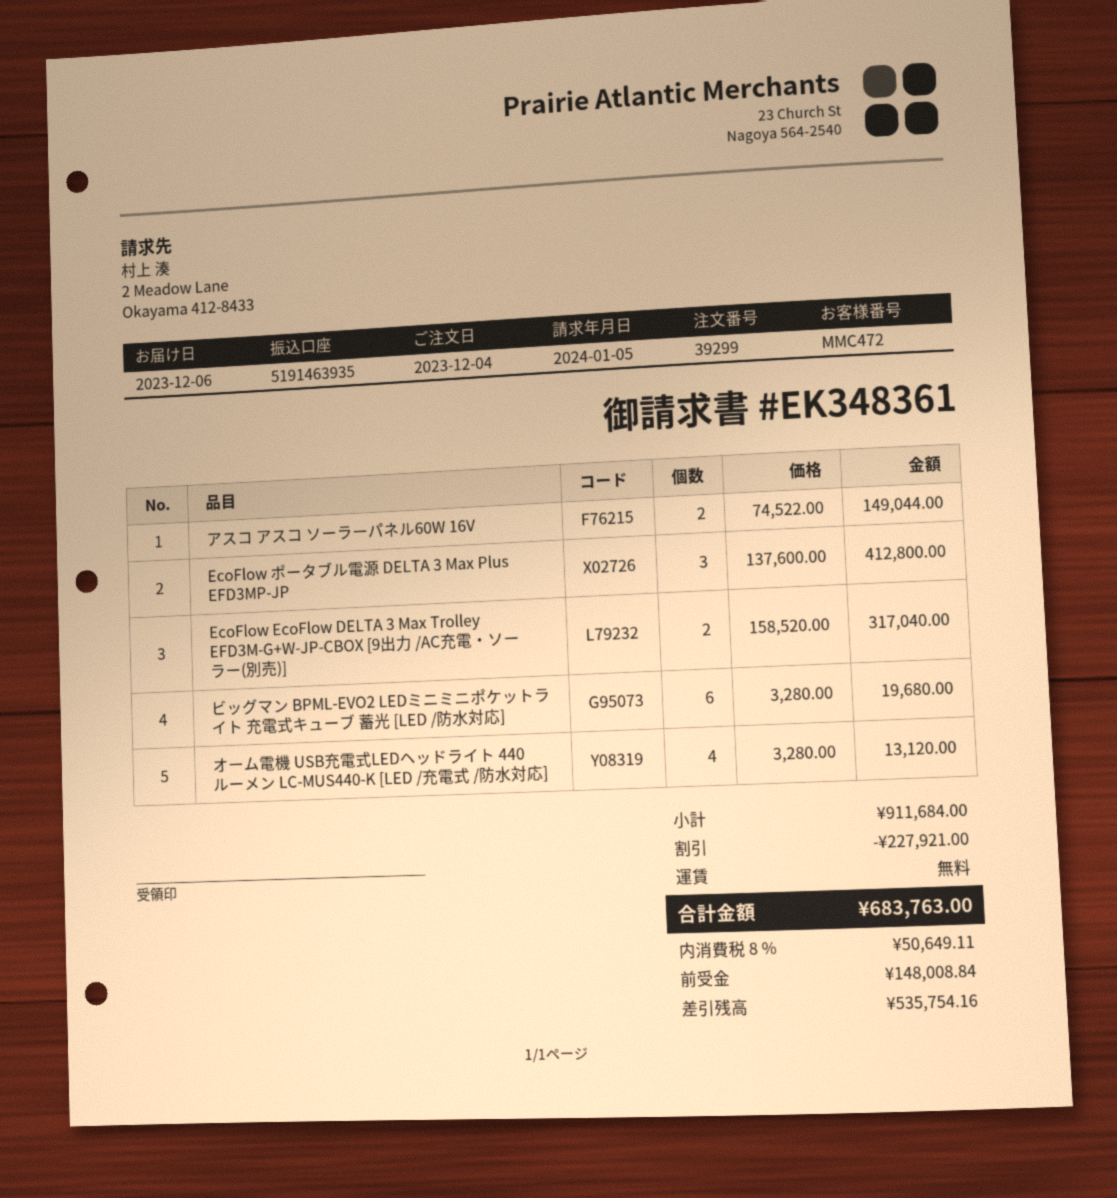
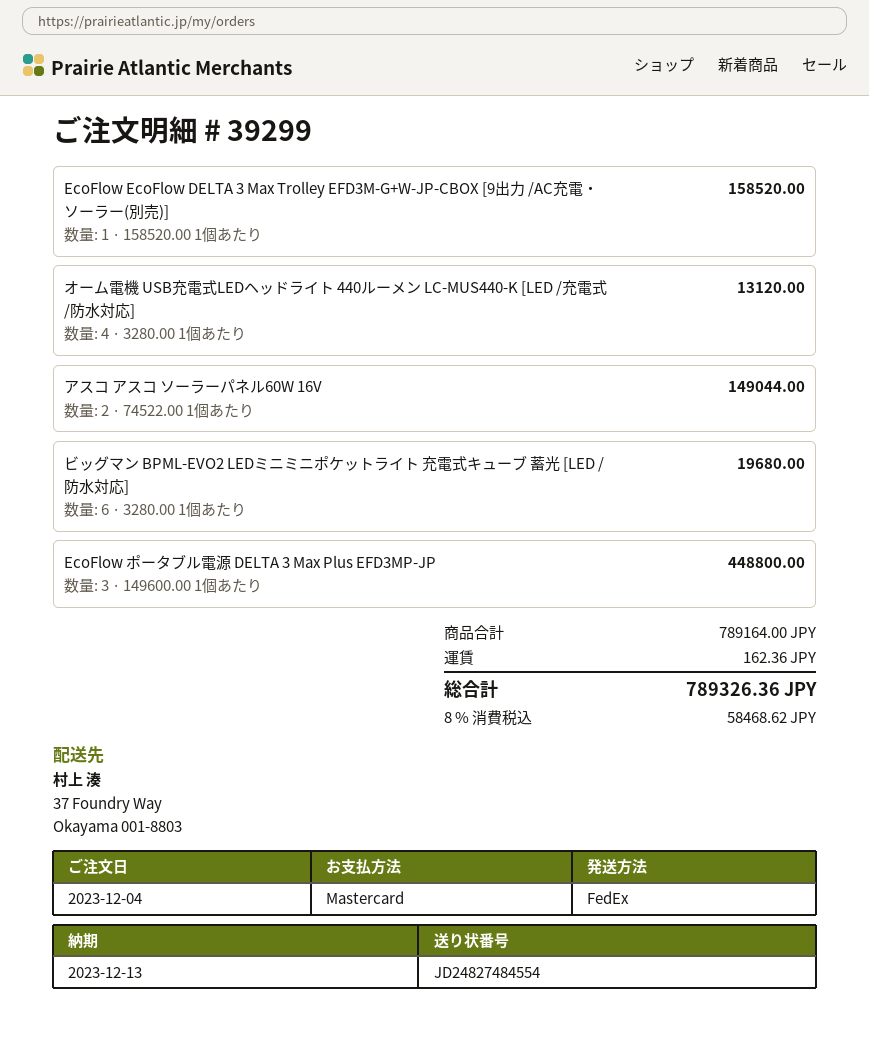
delivery date: 2023-12-06 -> 2023-12-13
EcoFlow ポータブル電源 DELTA 3 Max Plus EFD3MP-JP: 3 x 137600.00 = 412800.00 -> 3 x 149600.00 = 448800.00
EcoFlow EcoFlow DELTA 3 Max Trolley EFD3M-G+W-JP-CBOX [9出力 /AC充電・ソーラー(別売)]: 2 x 158520.00 = 317040.00 -> 1 x 158520.00 = 158520.00
subtotal: 911684.00 -> 789164.00
discount: 227921.00 -> none
shipping: 0.00 -> 162.36
tax: 8% = 50649.11 -> 8% = 58468.62
total: 683763.00 -> 789326.36

